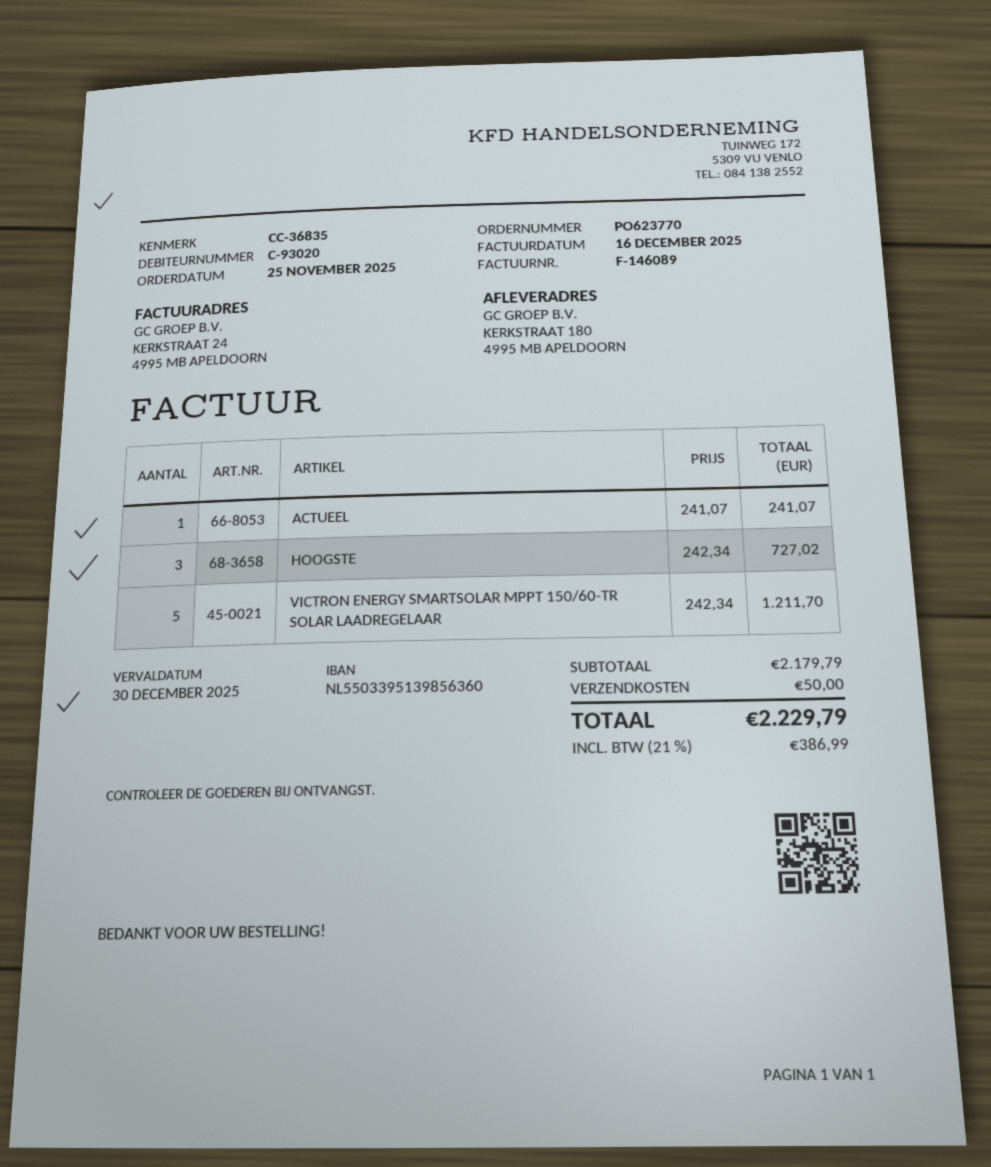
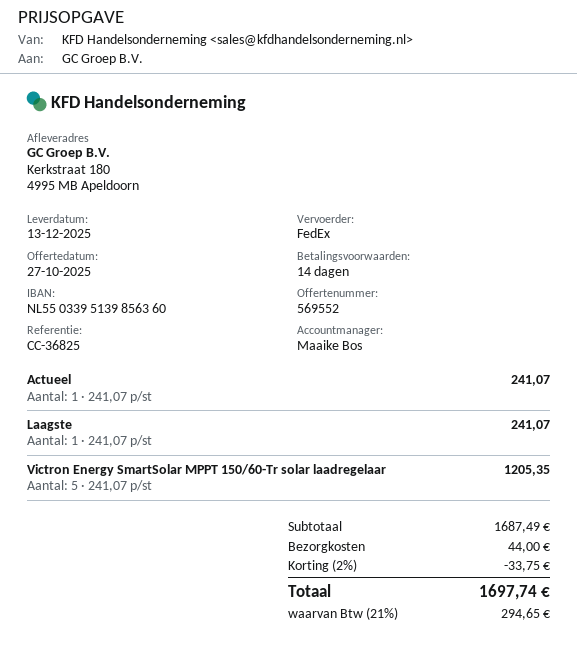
reference: CC-36835 -> CC-36825
HOOGSTE: 3 x 242.34 = 727.02 -> none
VICTRON ENERGY SMARTSOLAR MPPT 150/60-TR SOLAR LAADREGELAAR: 5 x 242.34 = 1211.70 -> 5 x 241.07 = 1205.35
Laagste: none -> 1 x 241.07 = 241.07
subtotal: 2179.79 -> 1687.49
discount: none -> 2% = 33.75
shipping: 50.00 -> 44.00
tax: 21% = 386.99 -> 21% = 294.65
total: 2229.79 -> 1697.74

